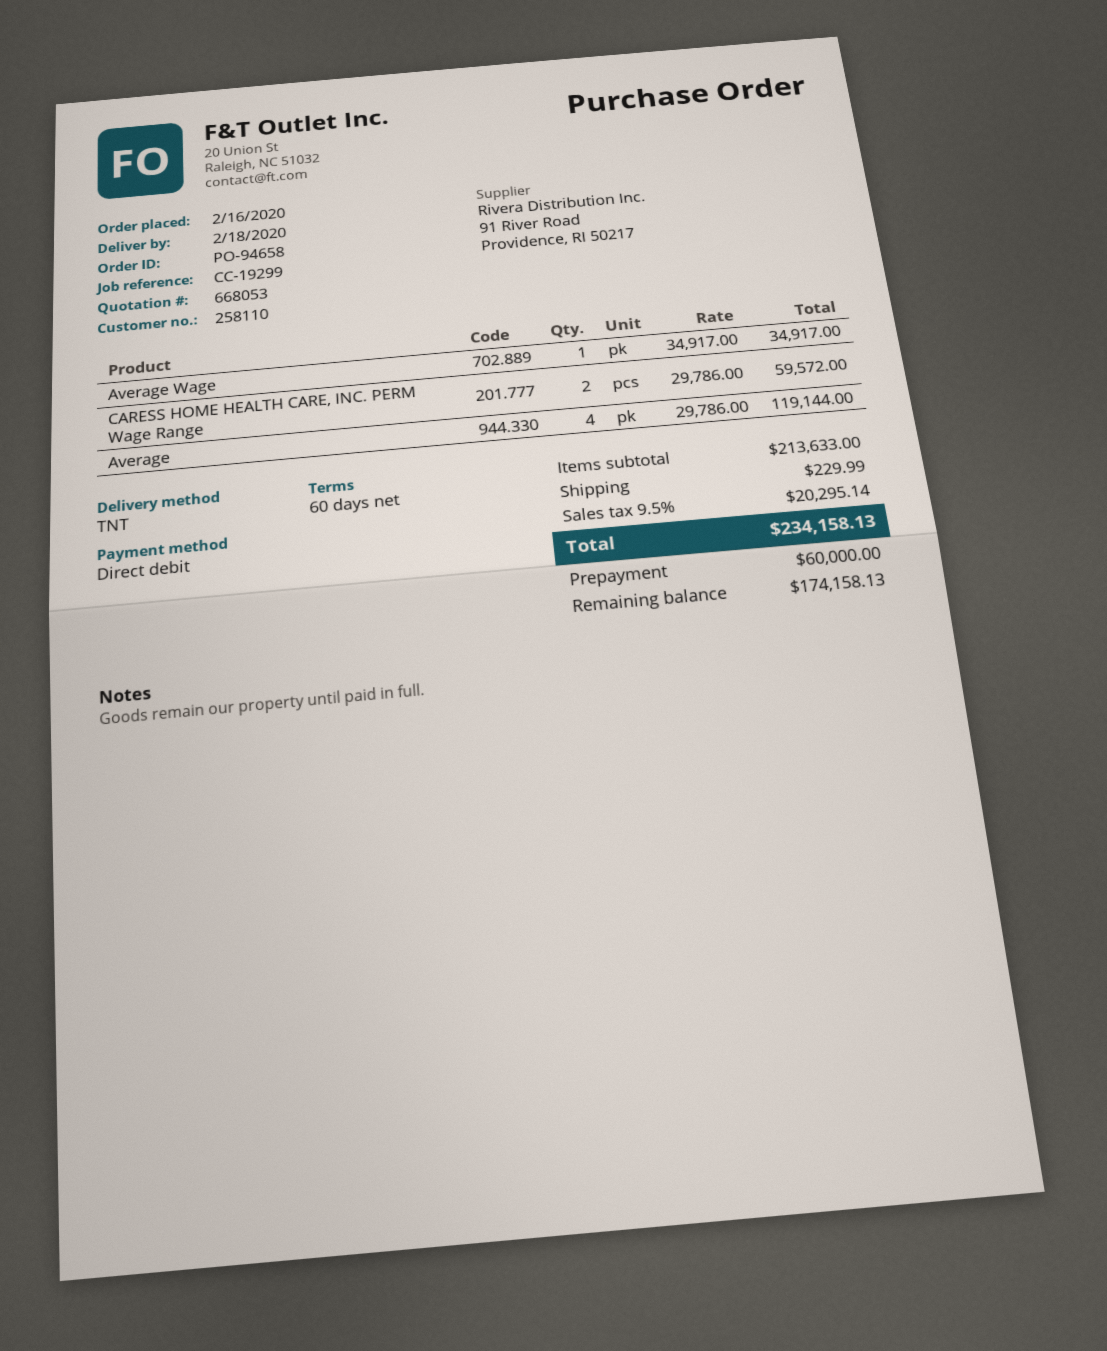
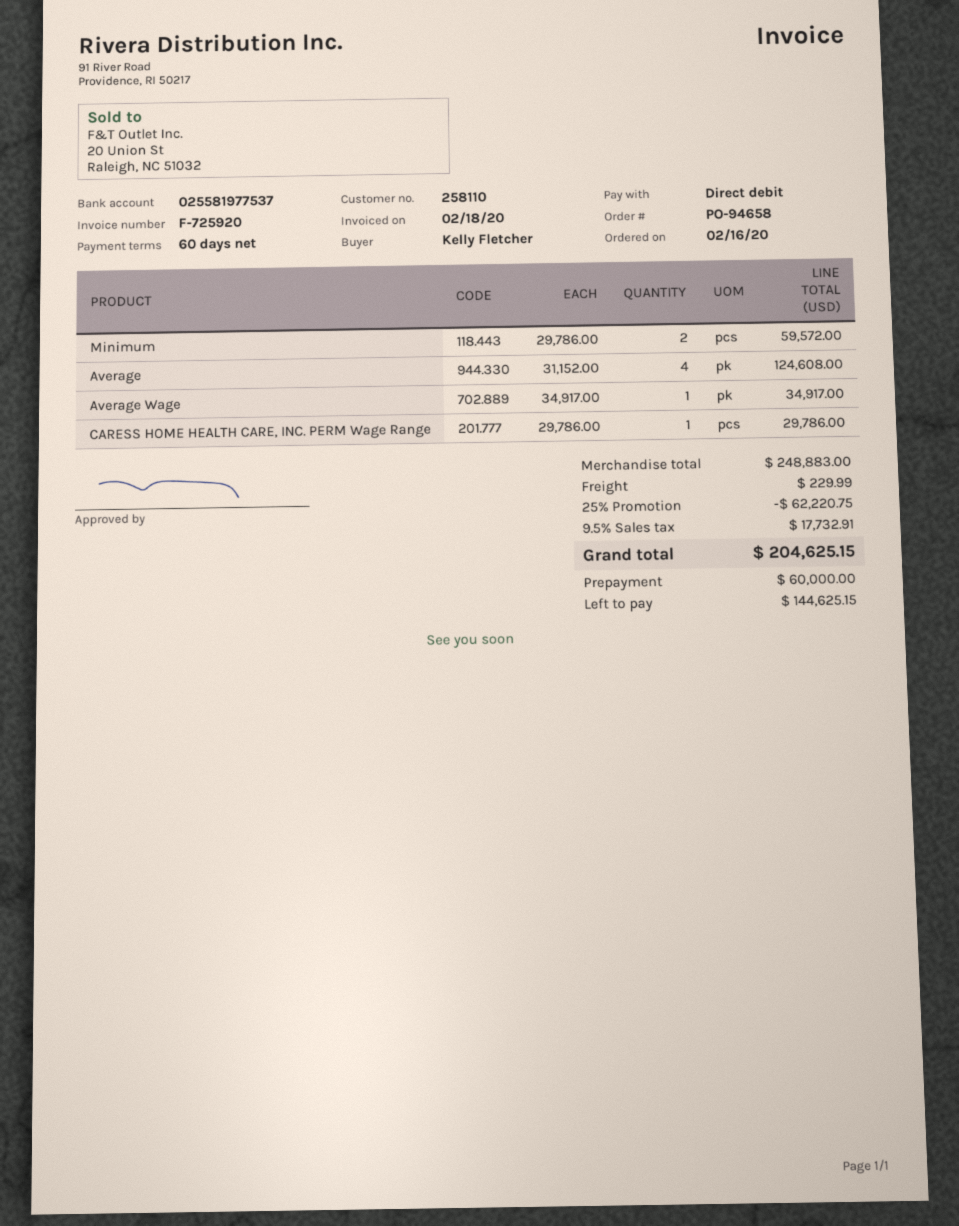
CARESS HOME HEALTH CARE, INC. PERM Wage Range: 2 x 29786.00 = 59572.00 -> 1 x 29786.00 = 29786.00
Average: 4 x 29786.00 = 119144.00 -> 4 x 31152.00 = 124608.00
Minimum: none -> 2 x 29786.00 = 59572.00
subtotal: 213633.00 -> 248883.00
discount: none -> 25% = 62220.75
tax: 9.5% = 20295.14 -> 9.5% = 17732.91
total: 234158.13 -> 204625.15
balance: 174158.13 -> 144625.15

